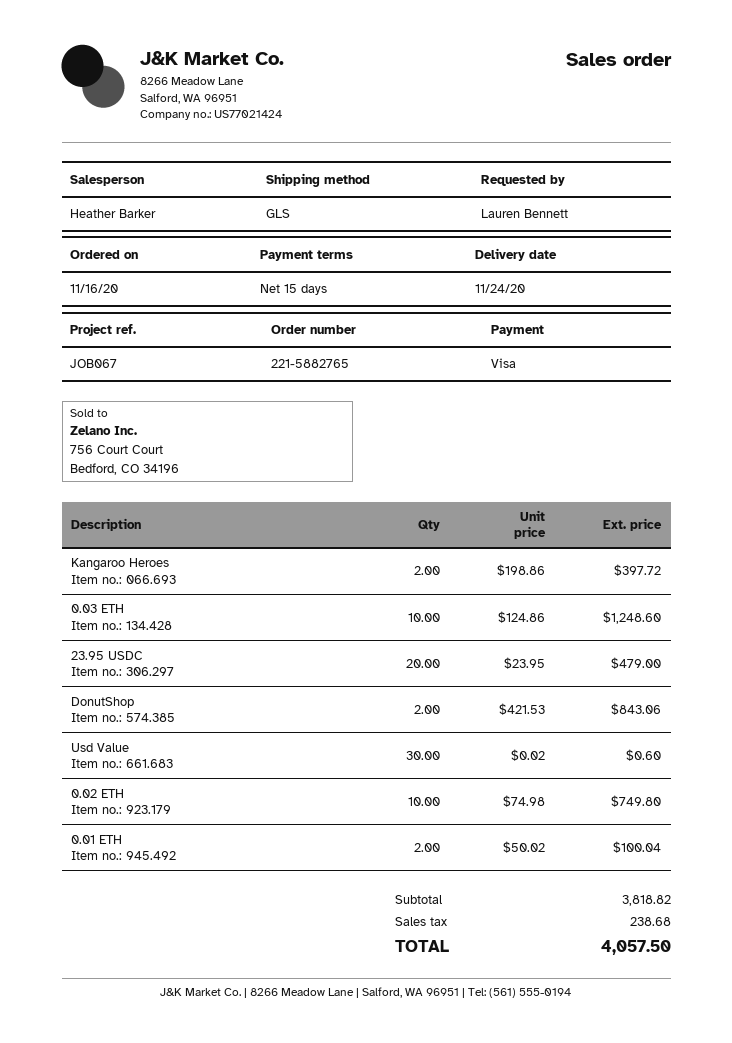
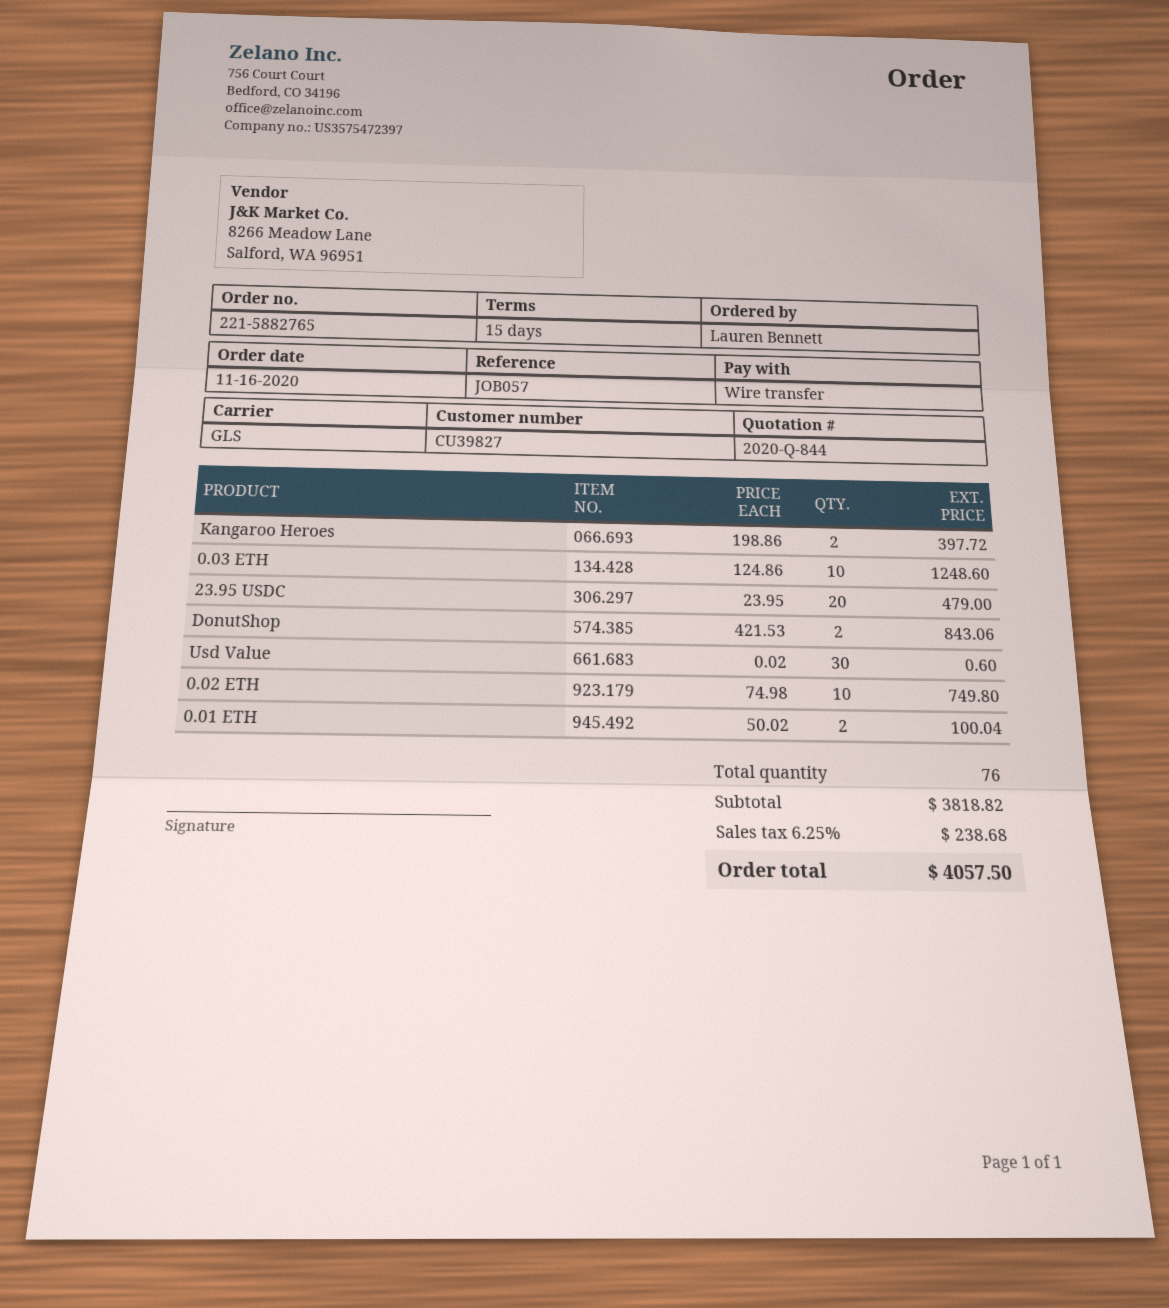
reference: JOB067 -> JOB057
payment method: Visa -> bank transfer

